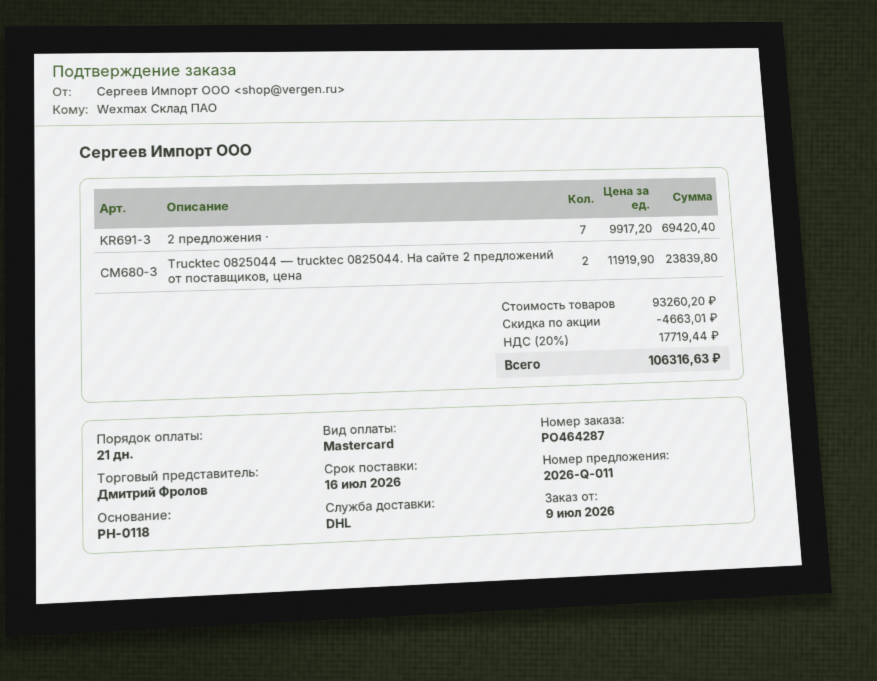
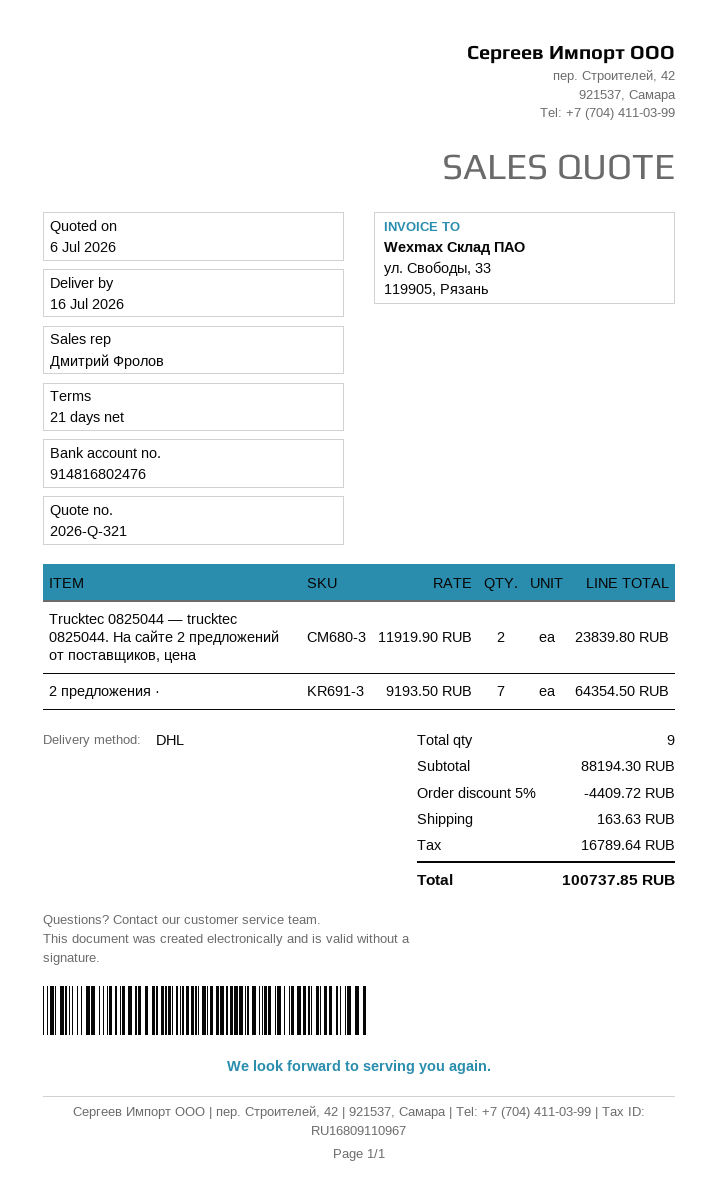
quote number: 2026-Q-011 -> 2026-Q-321
2 предложения ·: 7 x 9917.20 = 69420.40 -> 7 x 9193.50 = 64354.50
subtotal: 93260.20 -> 88194.30
discount: 4663.01 -> 4409.72
shipping: none -> 163.63
tax: 17719.44 -> 16789.64
total: 106316.63 -> 100737.85

